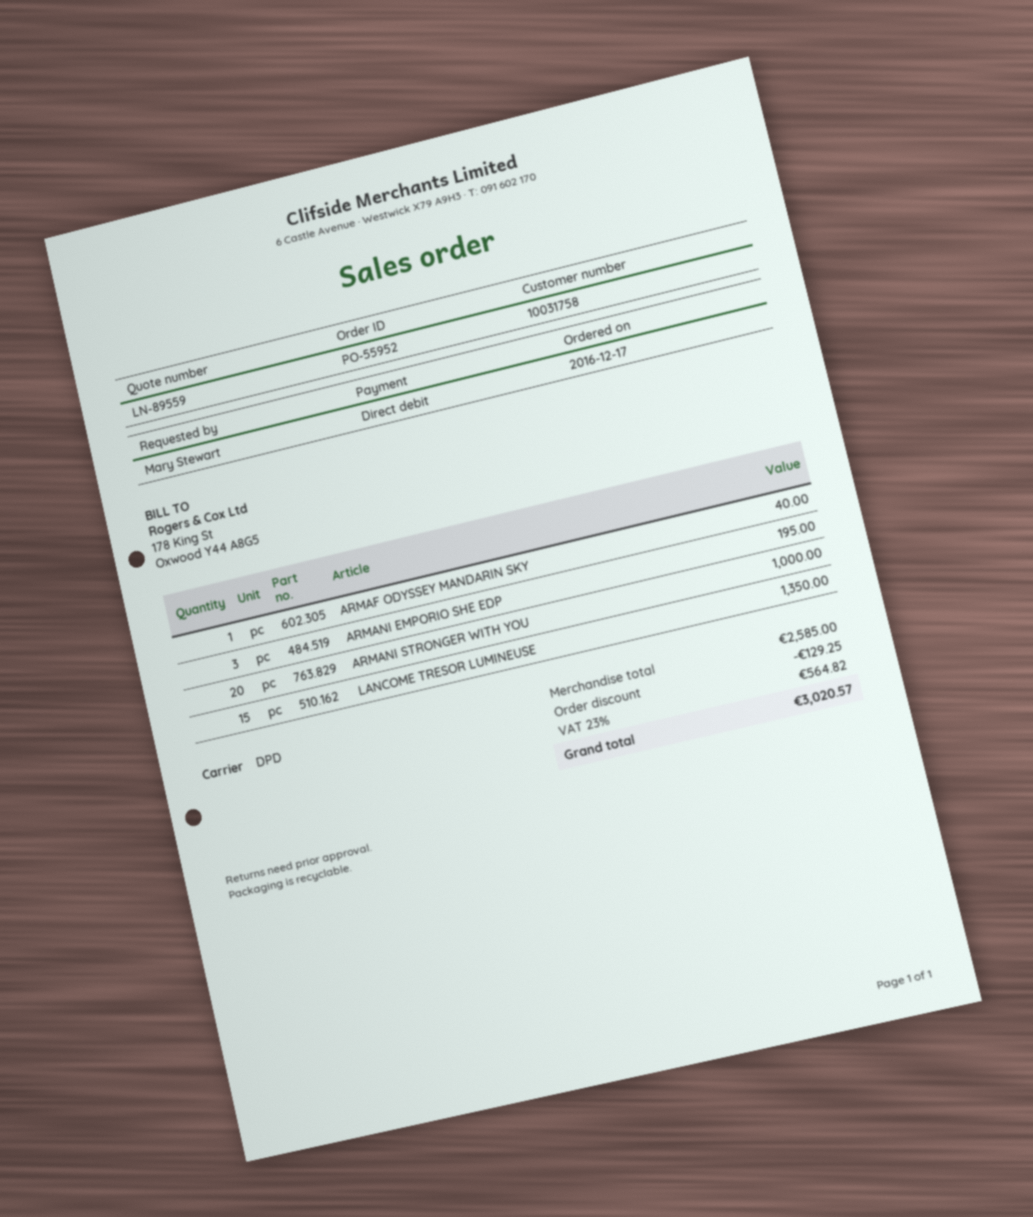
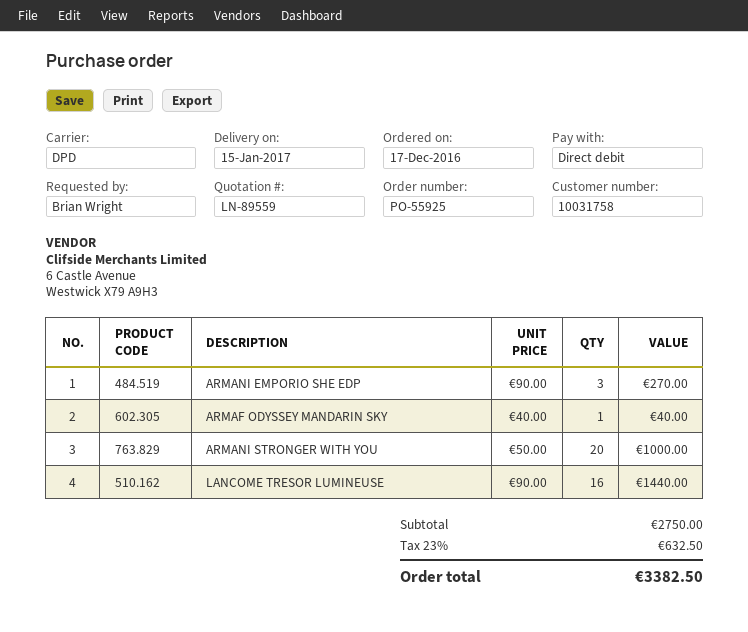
order number: PO-55952 -> PO-55925
ordered by: Mary Stewart -> Brian Wright
ARMANI EMPORIO SHE EDP: 3 for 195.00 -> 3 for 270.00
LANCOME TRESOR LUMINEUSE: 15 for 1350.00 -> 16 for 1440.00
subtotal: 2585.00 -> 2750.00
discount: 129.25 -> none
tax: 23% = 564.82 -> 23% = 632.50
total: 3020.57 -> 3382.50

